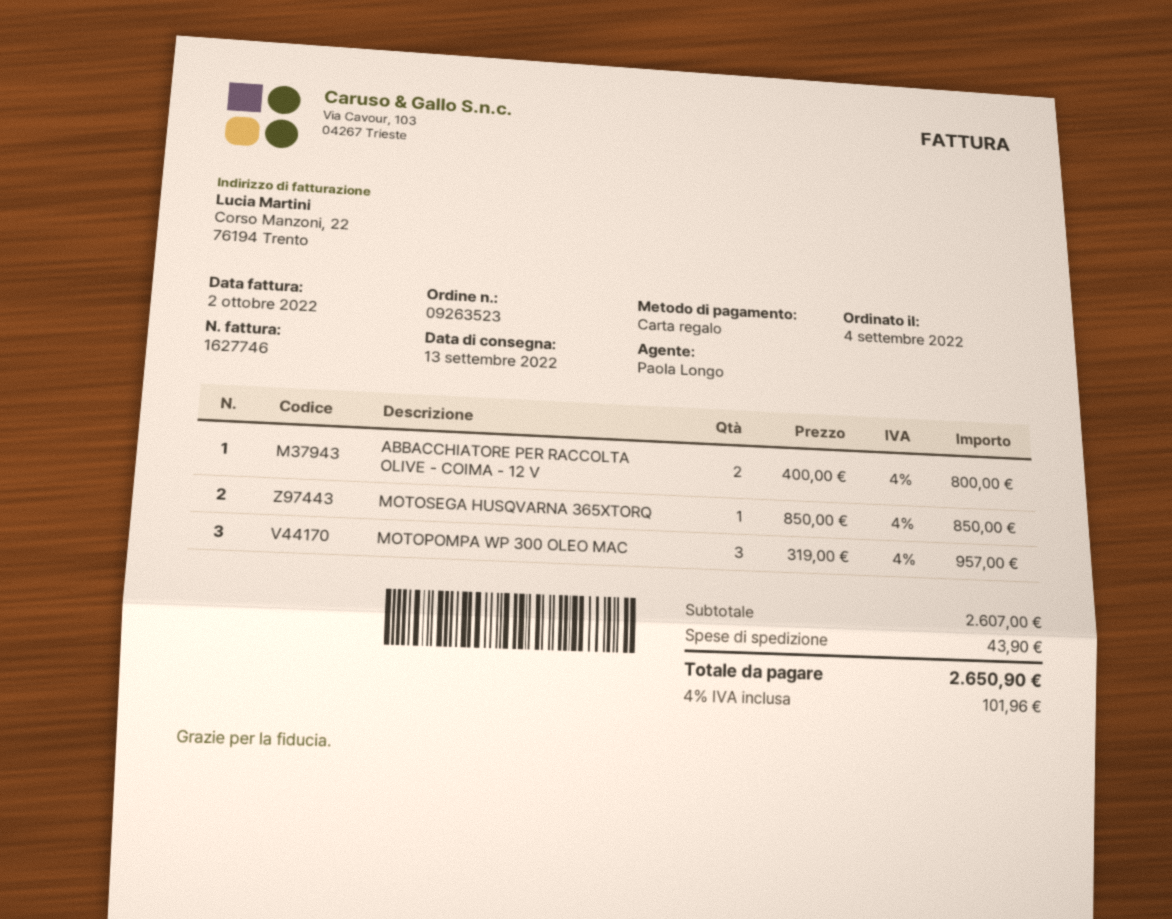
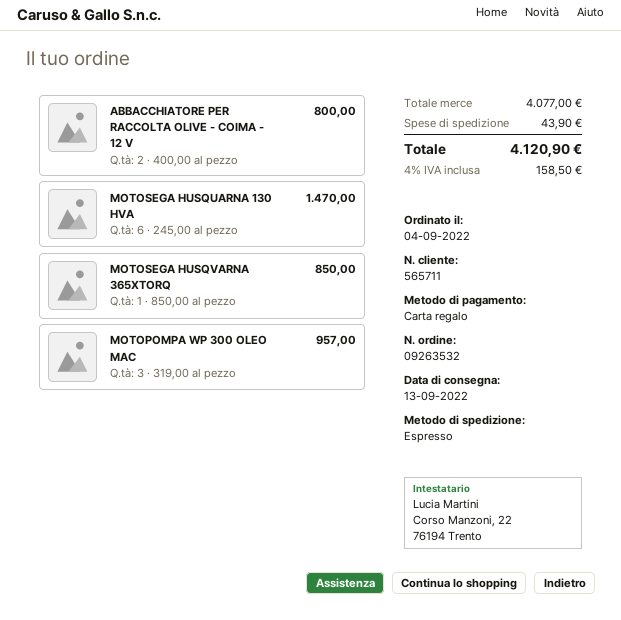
order number: 09263523 -> 09263532
MOTOSEGA HUSQUARNA 130 HVA: none -> 6 x 245.00 = 1470.00
subtotal: 2607.00 -> 4077.00
tax: 4% = 101.96 -> 4% = 158.50
total: 2650.90 -> 4120.90

